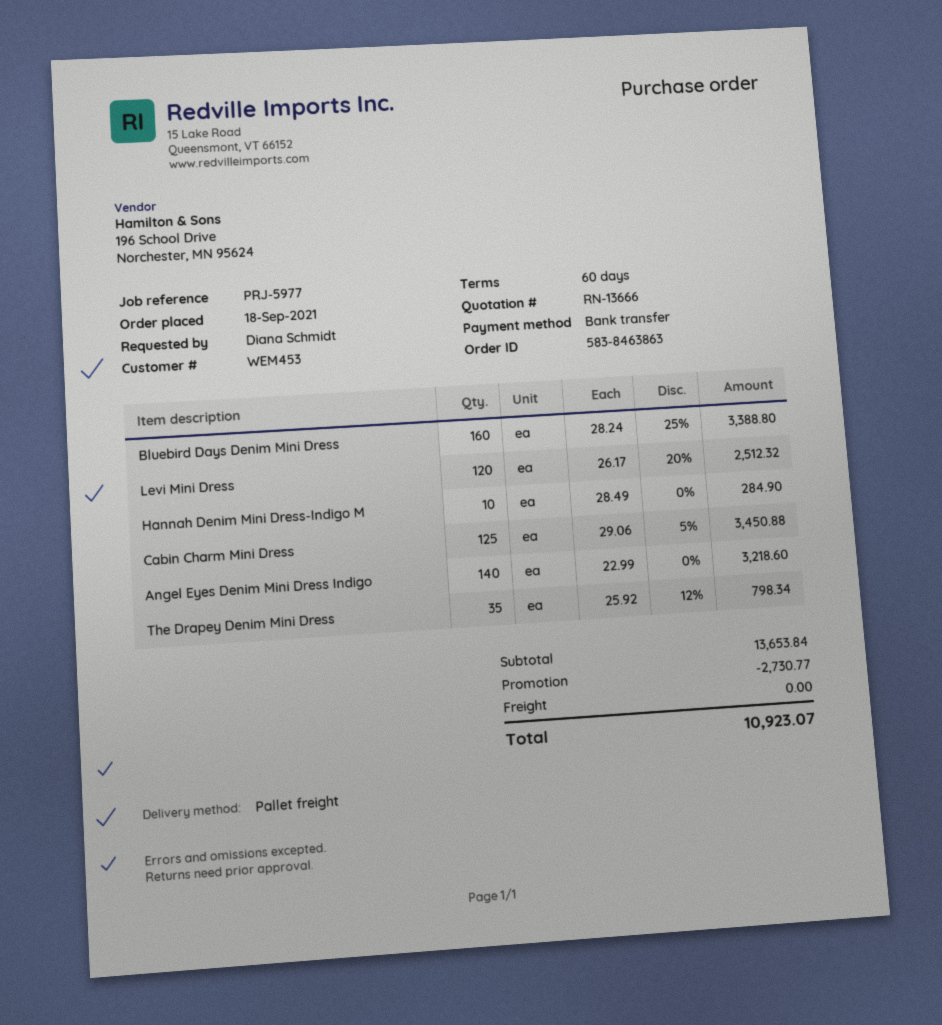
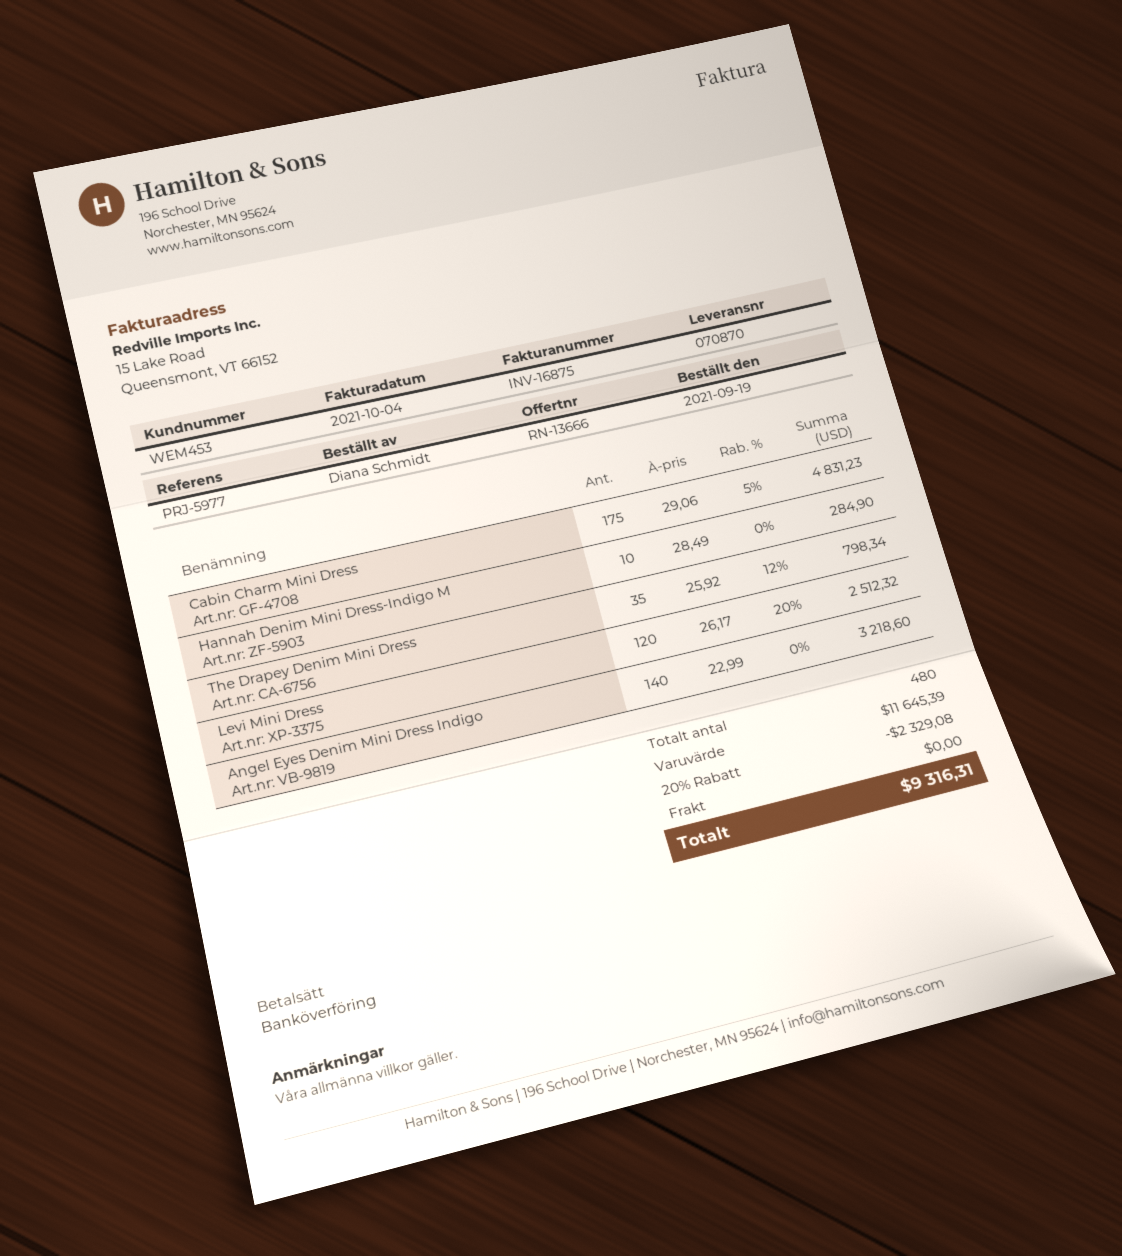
order date: 2021-09-18 -> 2021-09-19
Bluebird Days Denim Mini Dress: 160 x 28.24 - 25% = 3388.80 -> none
Cabin Charm Mini Dress: 125 x 29.06 - 5% = 3450.88 -> 175 x 29.06 - 5% = 4831.23
subtotal: 13653.84 -> 11645.39
discount: 2730.77 -> 2329.08
total: 10923.07 -> 9316.31

